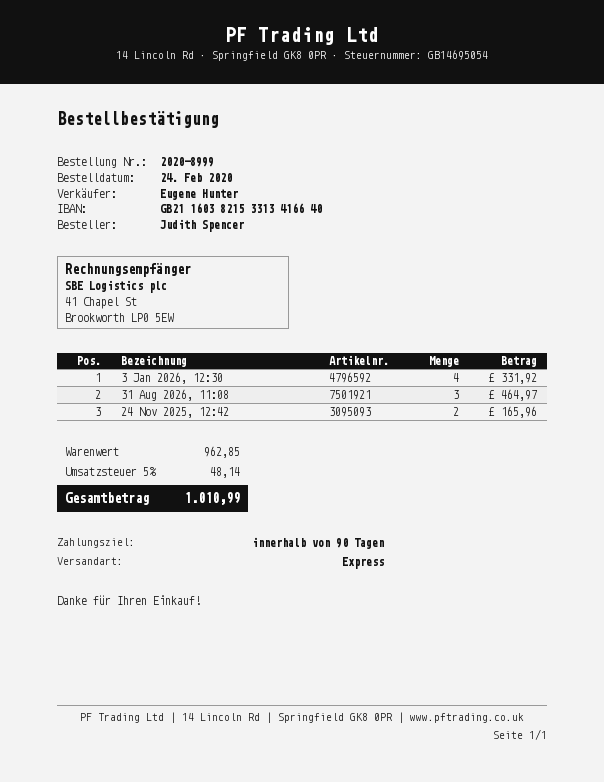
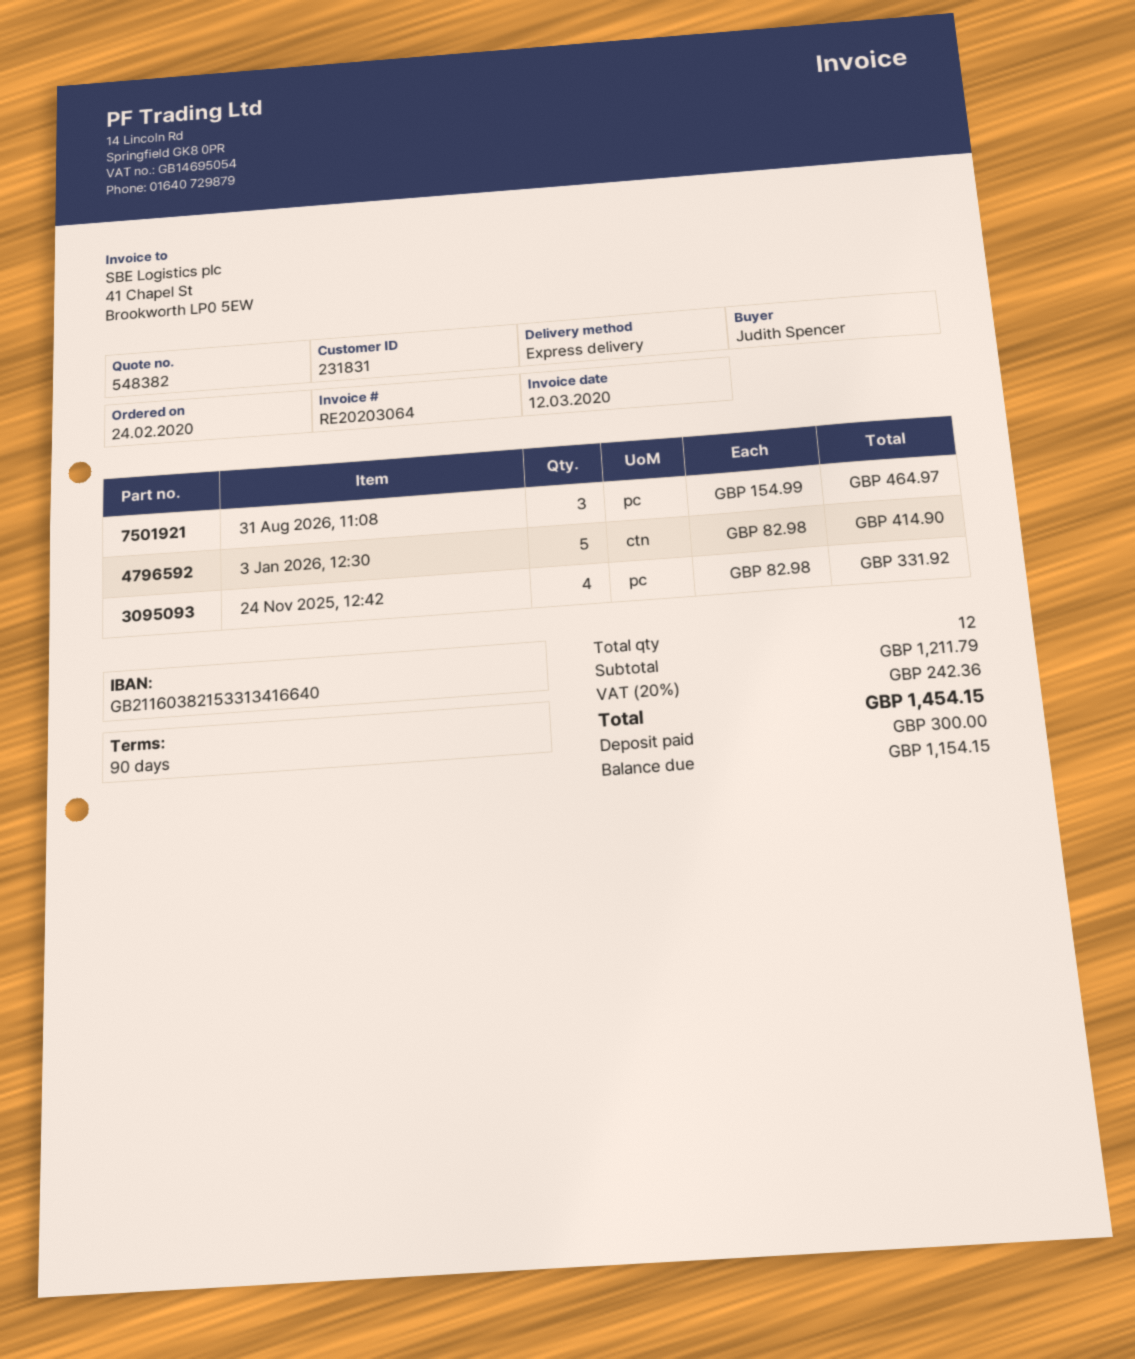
3 Jan 2026, 12:30: 4 for 331.92 -> 5 for 414.90
24 Nov 2025, 12:42: 2 for 165.96 -> 4 for 331.92
subtotal: 962.85 -> 1211.79
tax: 5% = 48.14 -> 20% = 242.36
total: 1010.99 -> 1454.15

